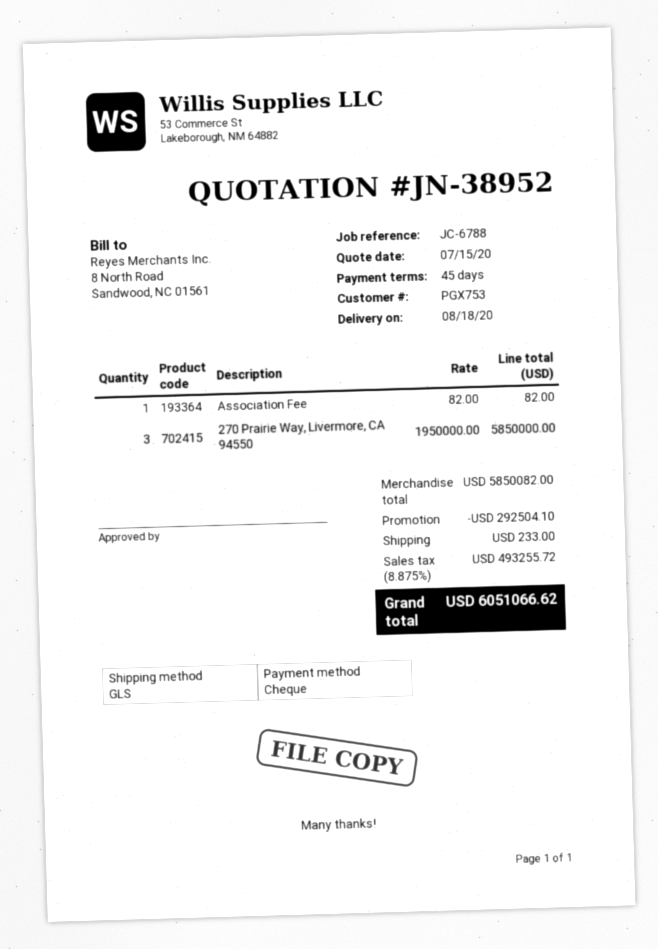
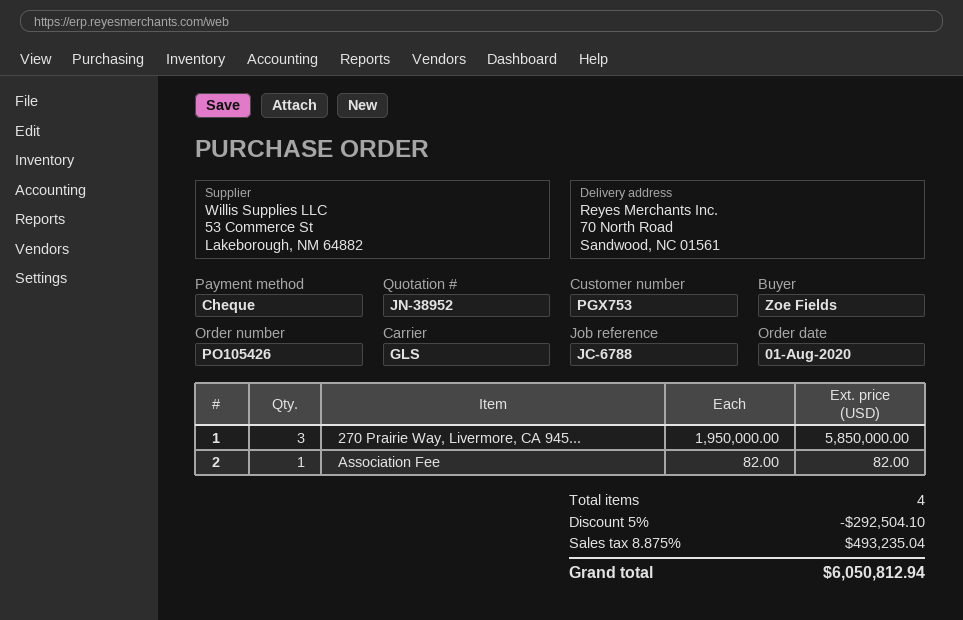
shipping: 233.00 -> none
tax: 8.875% = 493255.72 -> 8.875% = 493235.04
total: 6051066.62 -> 6050812.94

